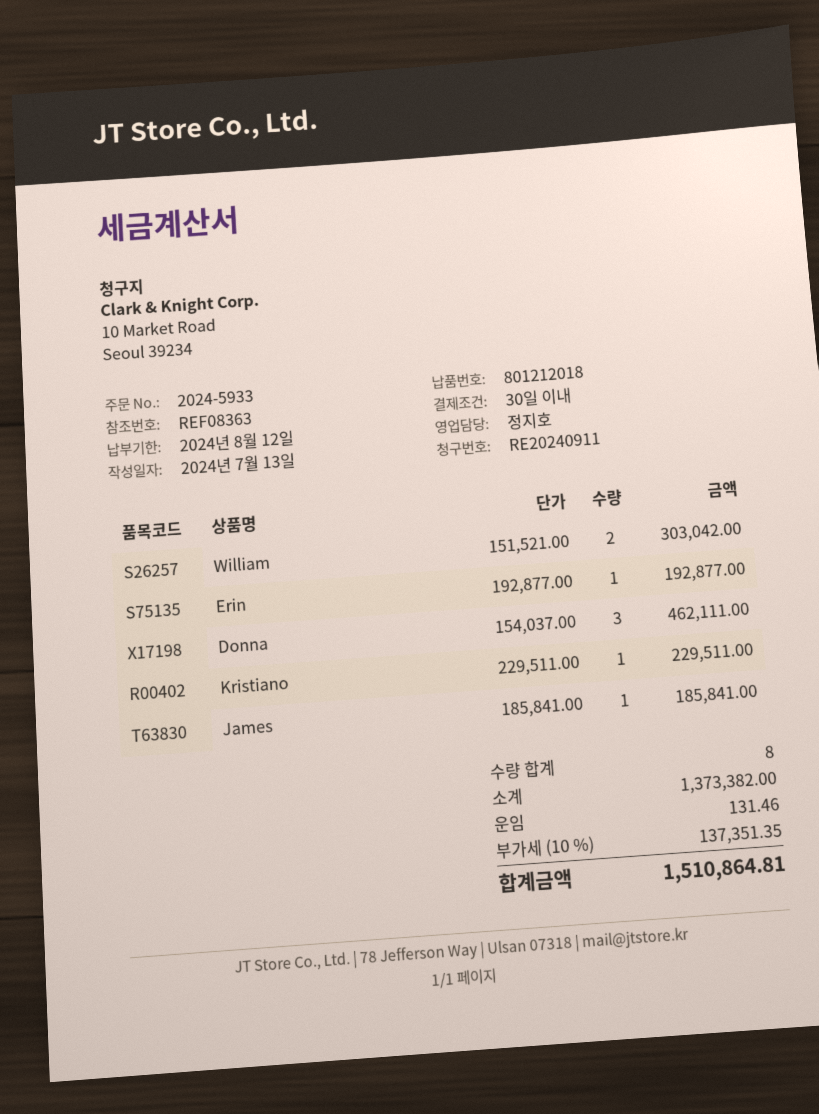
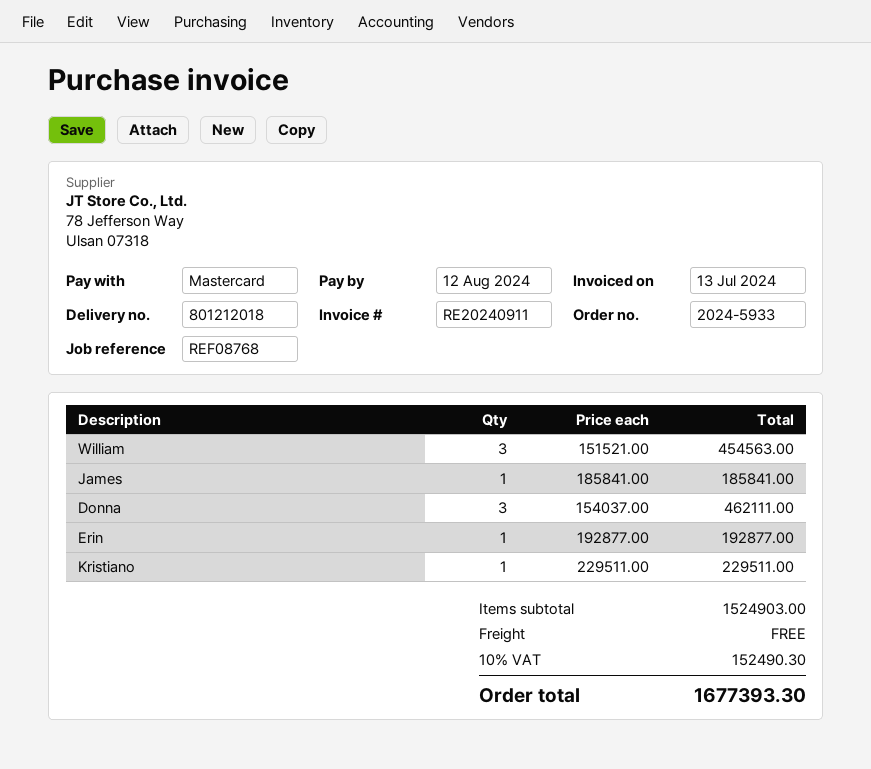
reference: REF08363 -> REF08768
William: 2 x 151521.00 = 303042.00 -> 3 x 151521.00 = 454563.00
subtotal: 1373382.00 -> 1524903.00
shipping: 131.46 -> 0.00
tax: 10% = 137351.35 -> 10% = 152490.30
total: 1510864.81 -> 1677393.30

